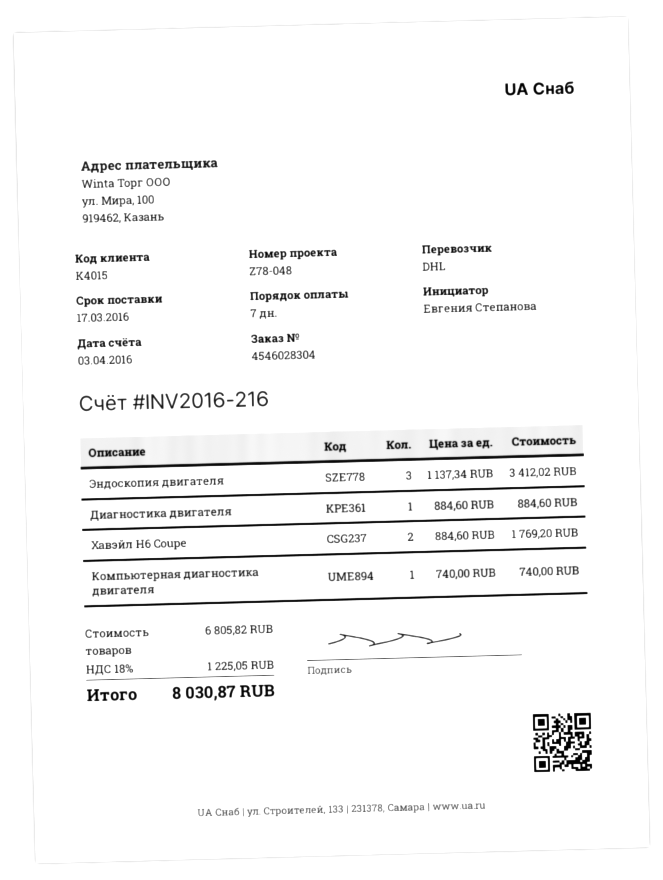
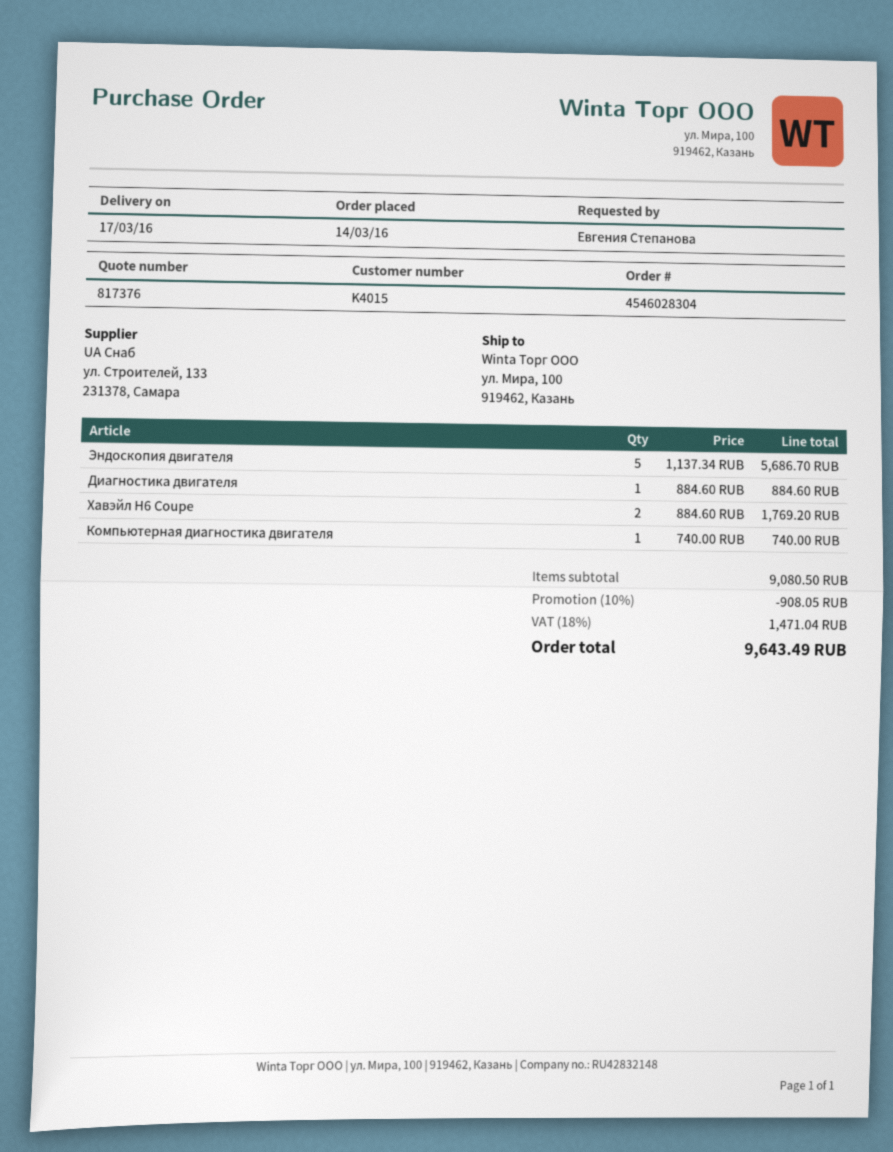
Эндоскопия двигателя: 3 x 1137.34 = 3412.02 -> 5 x 1137.34 = 5686.70
subtotal: 6805.82 -> 9080.50
discount: none -> 10% = 908.05
tax: 18% = 1225.05 -> 18% = 1471.04
total: 8030.87 -> 9643.49

